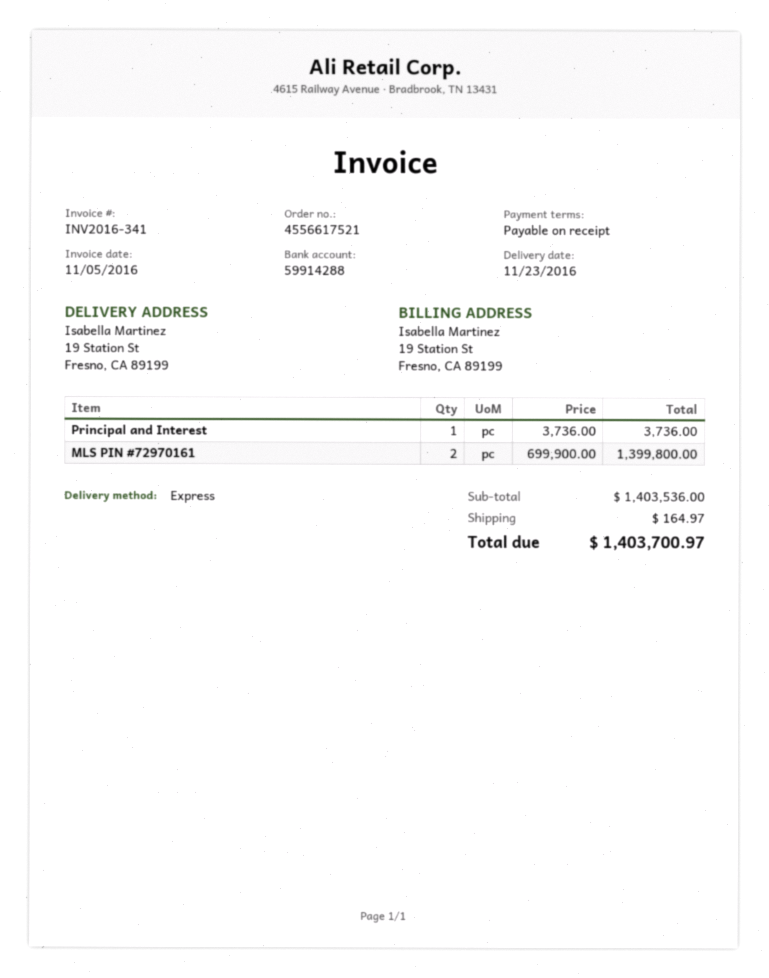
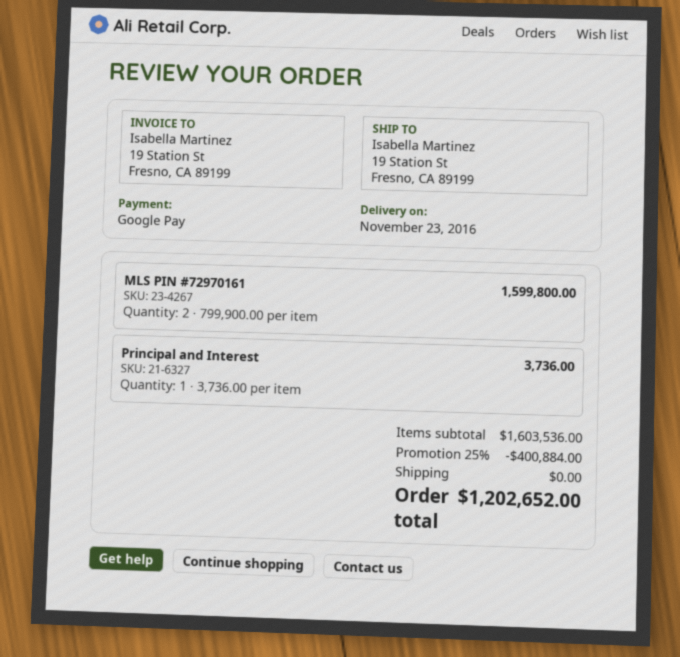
MLS PIN #72970161: 2 x 699900.00 = 1399800.00 -> 2 x 799900.00 = 1599800.00
subtotal: 1403536.00 -> 1603536.00
discount: none -> 25% = 400884.00
shipping: 164.97 -> 0.00
total: 1403700.97 -> 1202652.00

